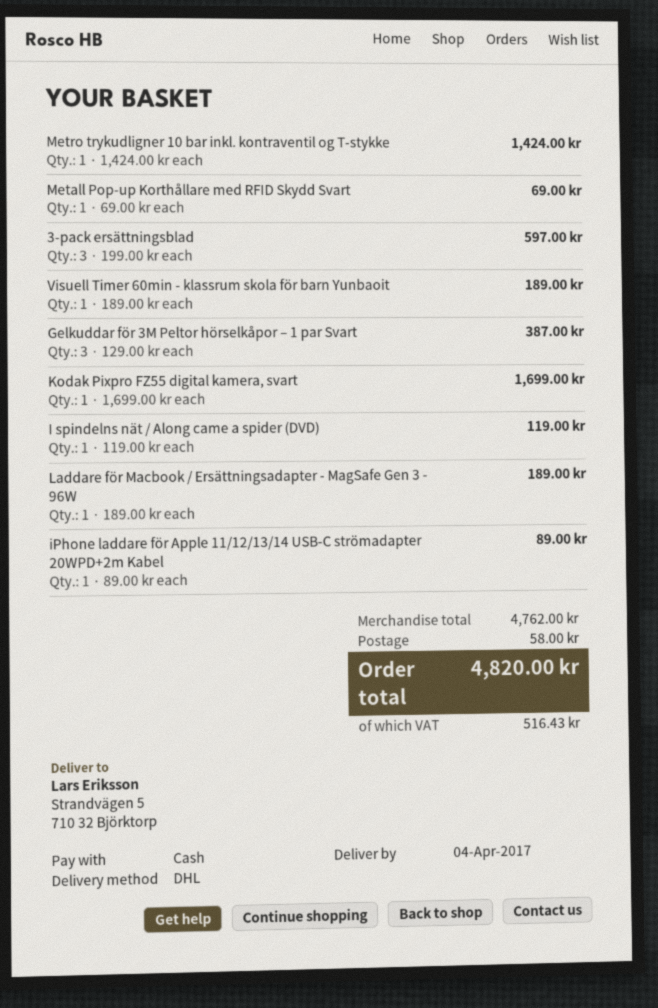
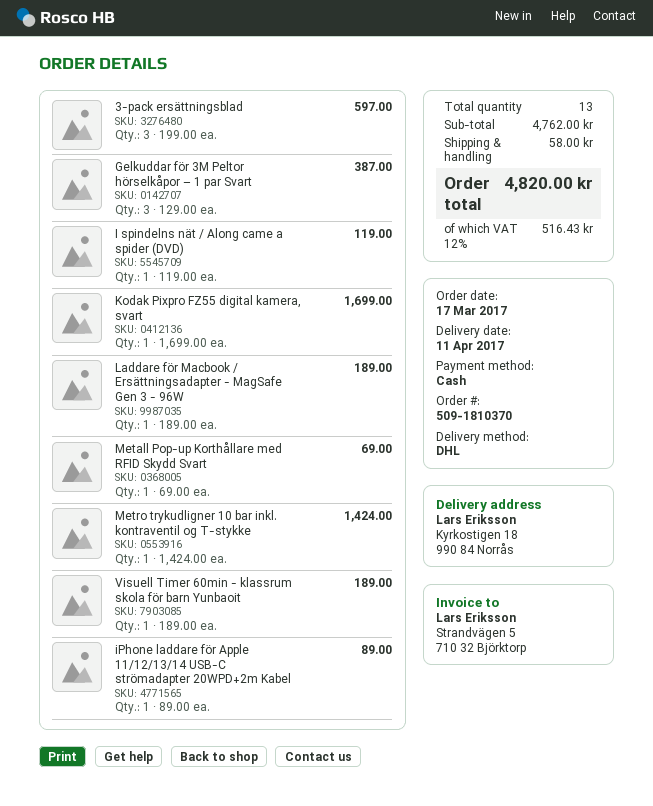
delivery date: 2017-04-04 -> 2017-04-11
ship to: Strandvägen 5, 710 32 Björktorp -> Kyrkostigen 18, 990 84 Norrås

